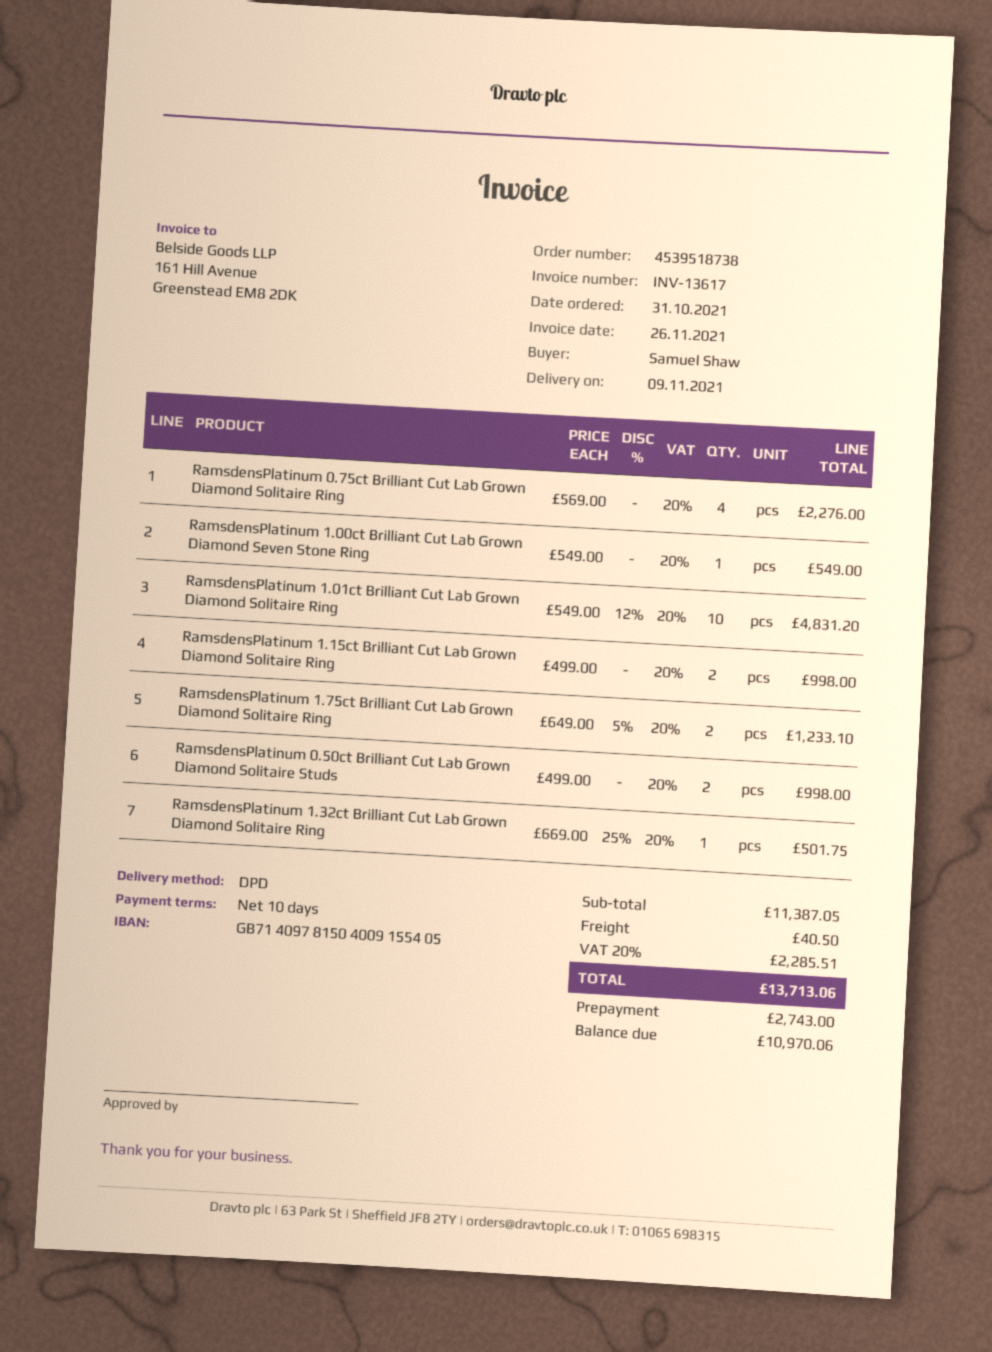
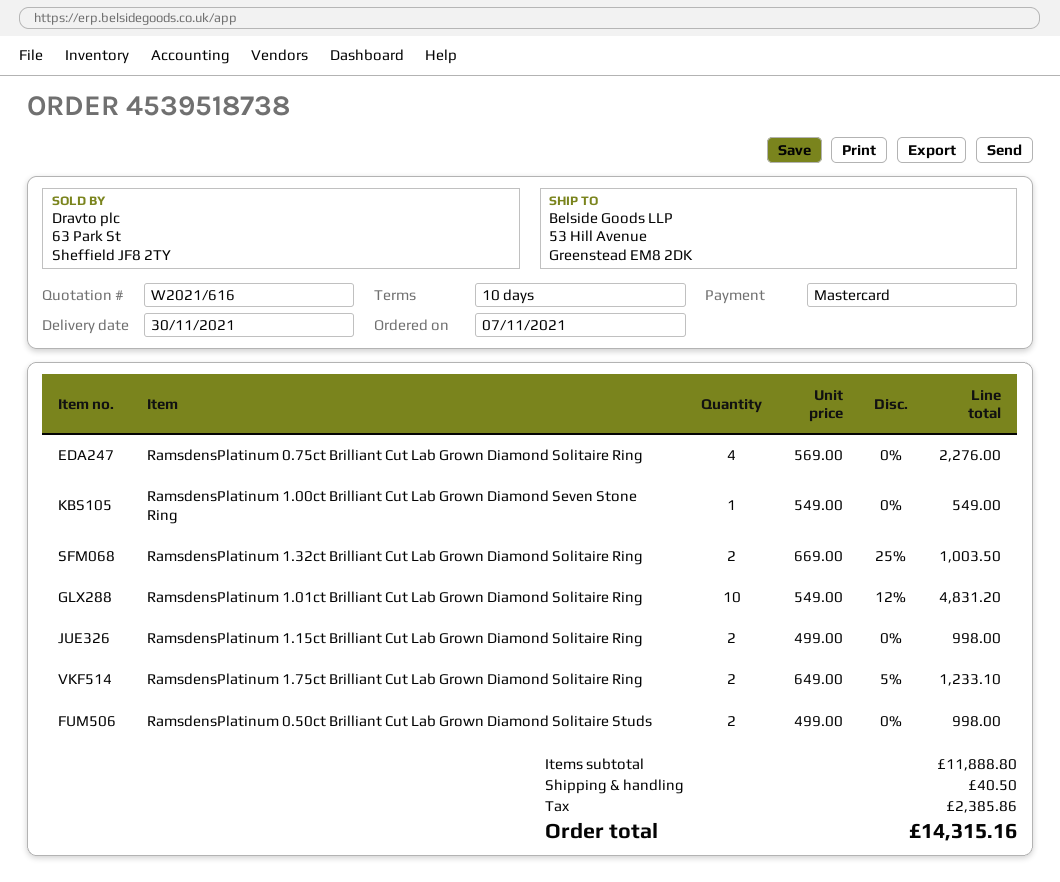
order date: 2021-10-31 -> 2021-11-07
delivery date: 2021-11-09 -> 2021-11-30
RamsdensPlatinum 1.32ct Brilliant Cut Lab Grown Diamond Solitaire Ring: 1 x 669.00 - 25% = 501.75 -> 2 x 669.00 - 25% = 1003.50
subtotal: 11387.05 -> 11888.80
tax: 2285.51 -> 2385.86
total: 13713.06 -> 14315.16

